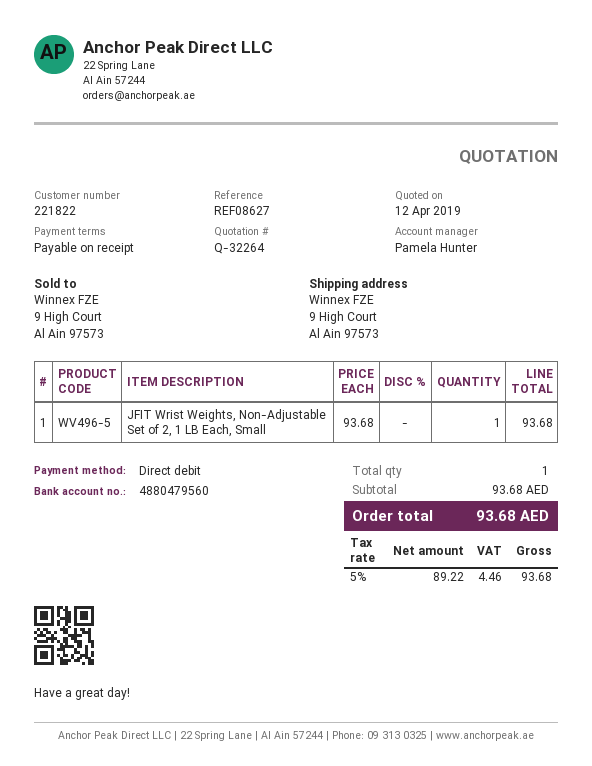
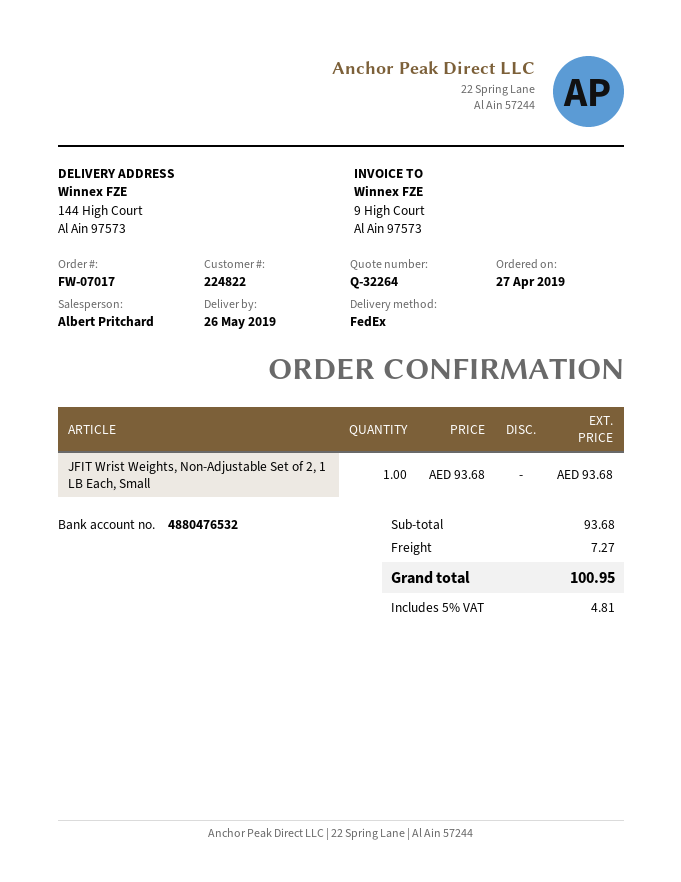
customer number: 221822 -> 224822
sales rep: Pamela Hunter -> Albert Pritchard
bank account: 4880479560 -> 4880476532
ship to: 9 High Court, Al Ain 97573 -> 144 High Court, Al Ain 97573
shipping: none -> 7.27
tax: 5% = 4.46 -> 5% = 4.81
total: 93.68 -> 100.95

